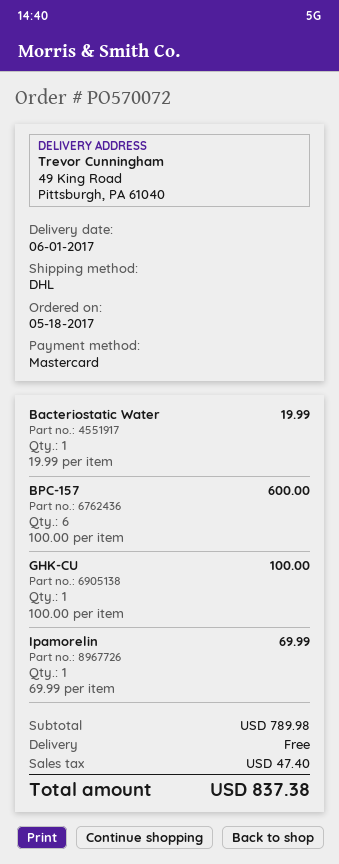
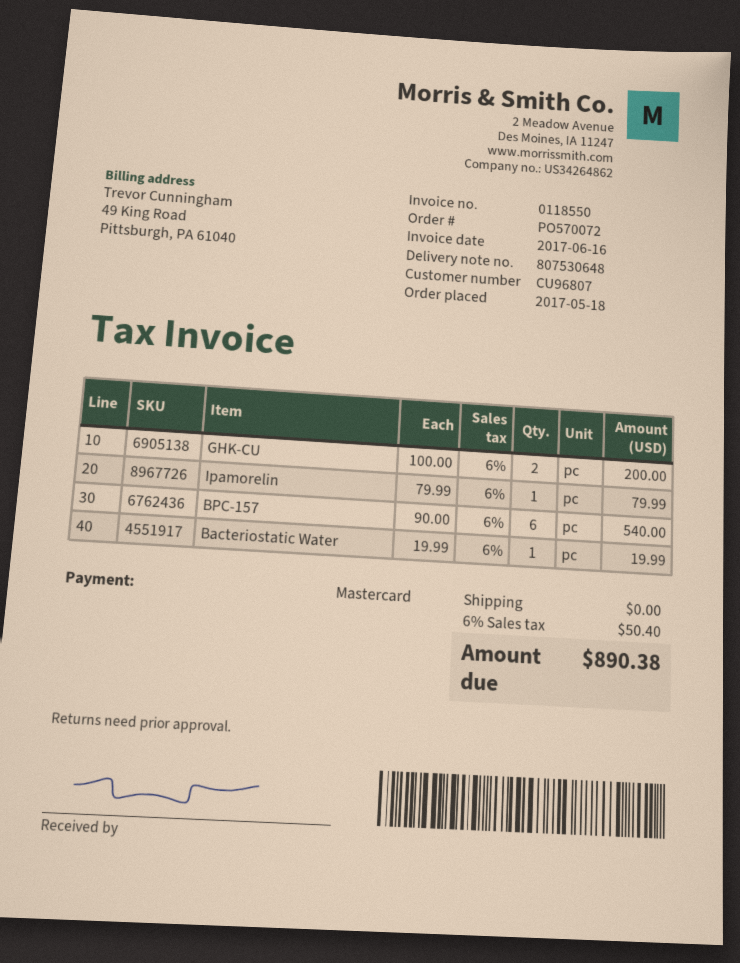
BPC-157: 6 x 100.00 = 600.00 -> 6 x 90.00 = 540.00
GHK-CU: 1 x 100.00 = 100.00 -> 2 x 100.00 = 200.00
Ipamorelin: 1 x 69.99 = 69.99 -> 1 x 79.99 = 79.99
tax: 47.40 -> 50.40
total: 837.38 -> 890.38

